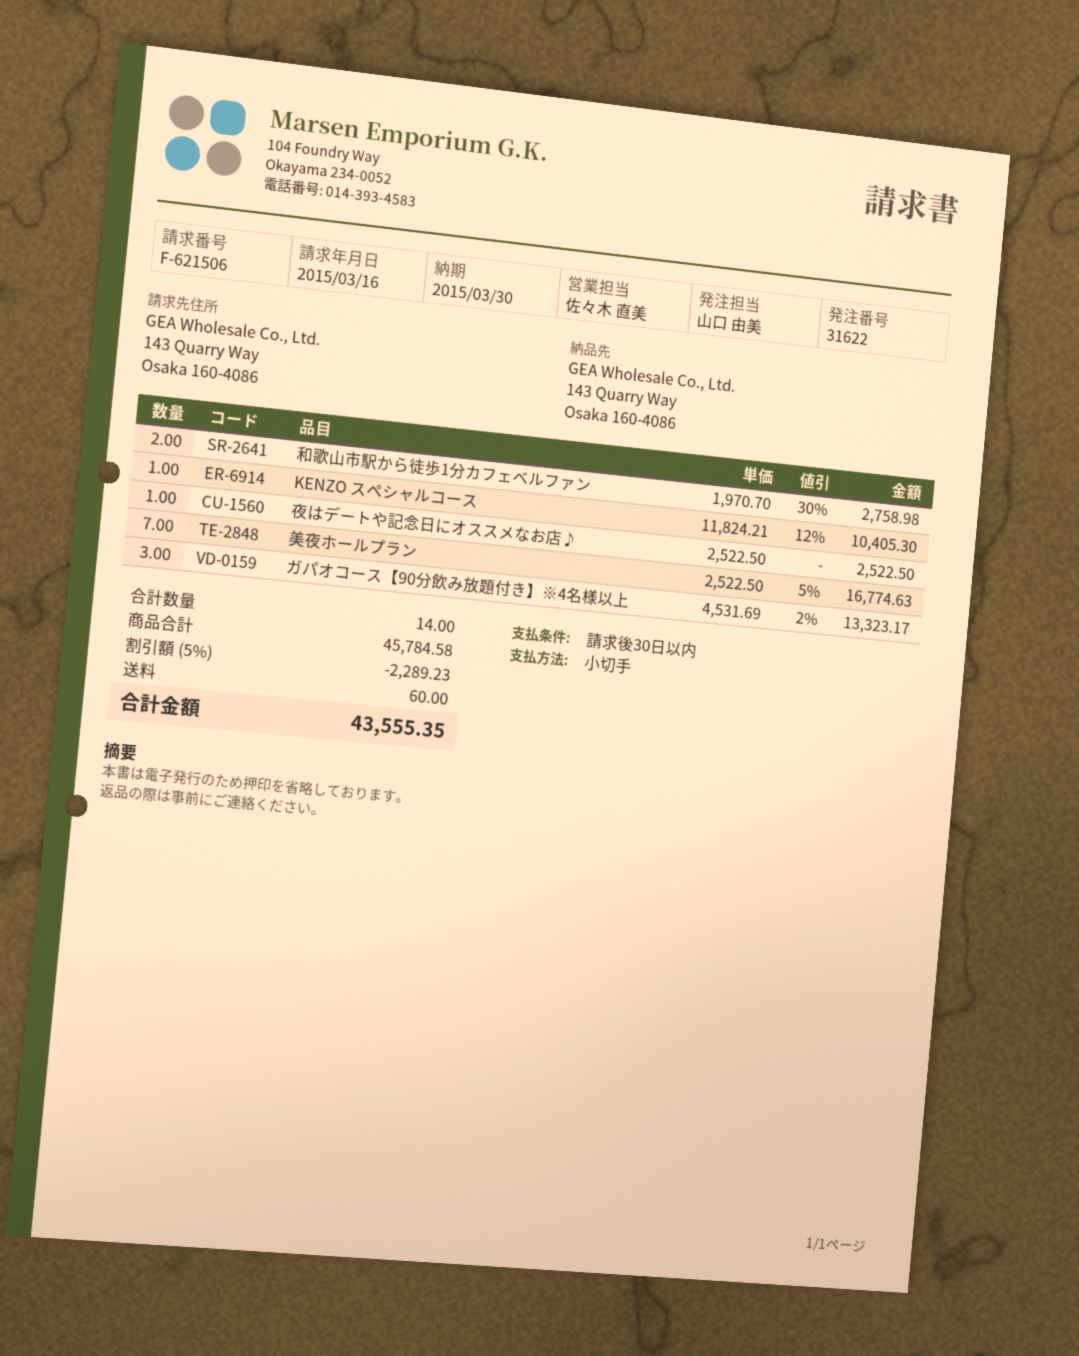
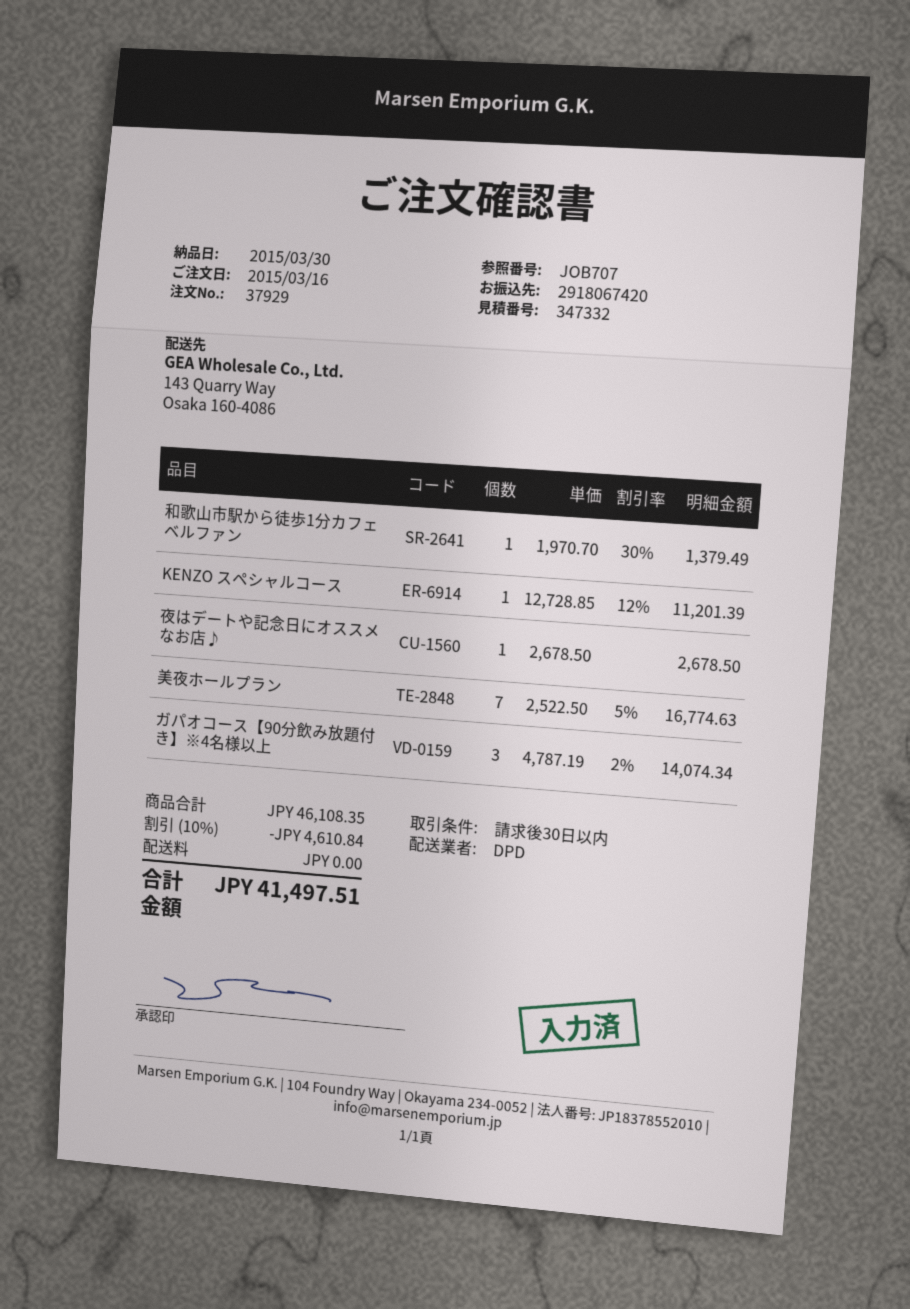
order number: 31622 -> 37929
和歌山市駅から徒歩1分カフェベルファン: 2 x 1970.70 - 30% = 2758.98 -> 1 x 1970.70 - 30% = 1379.49
KENZO スペシャルコース: 1 x 11824.21 - 12% = 10405.30 -> 1 x 12728.85 - 12% = 11201.39
夜はデートや記念日にオススメなお店♪: 1 x 2522.50 = 2522.50 -> 1 x 2678.50 = 2678.50
ガパオコース【90分飲み放題付き】※4名様以上: 3 x 4531.69 - 2% = 13323.17 -> 3 x 4787.19 - 2% = 14074.34
subtotal: 45784.58 -> 46108.35
discount: 5% = 2289.23 -> 10% = 4610.84
shipping: 60.00 -> 0.00
total: 43555.35 -> 41497.51

